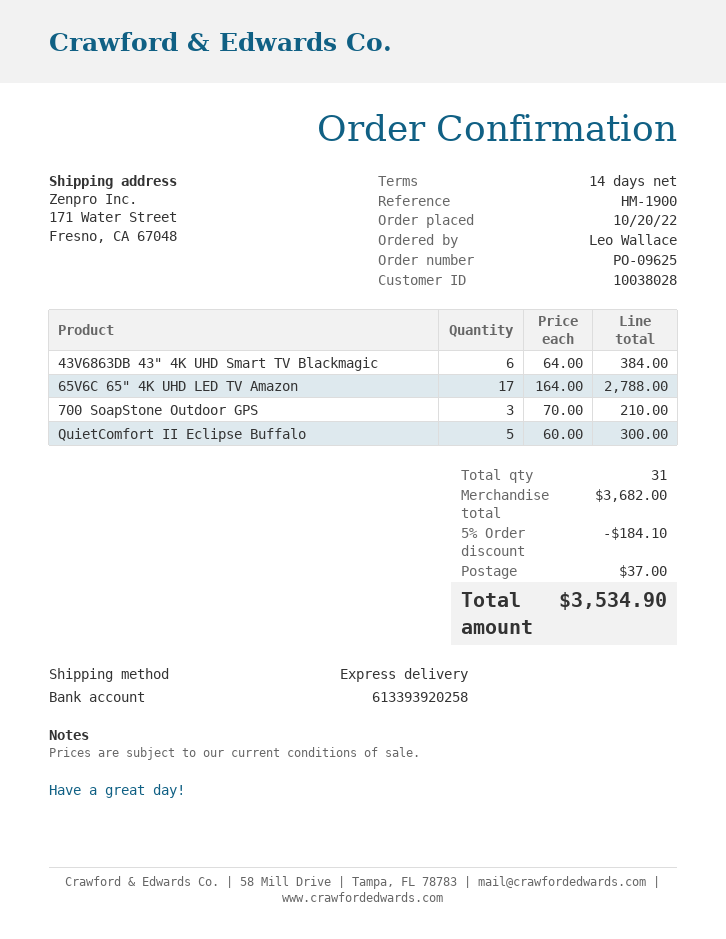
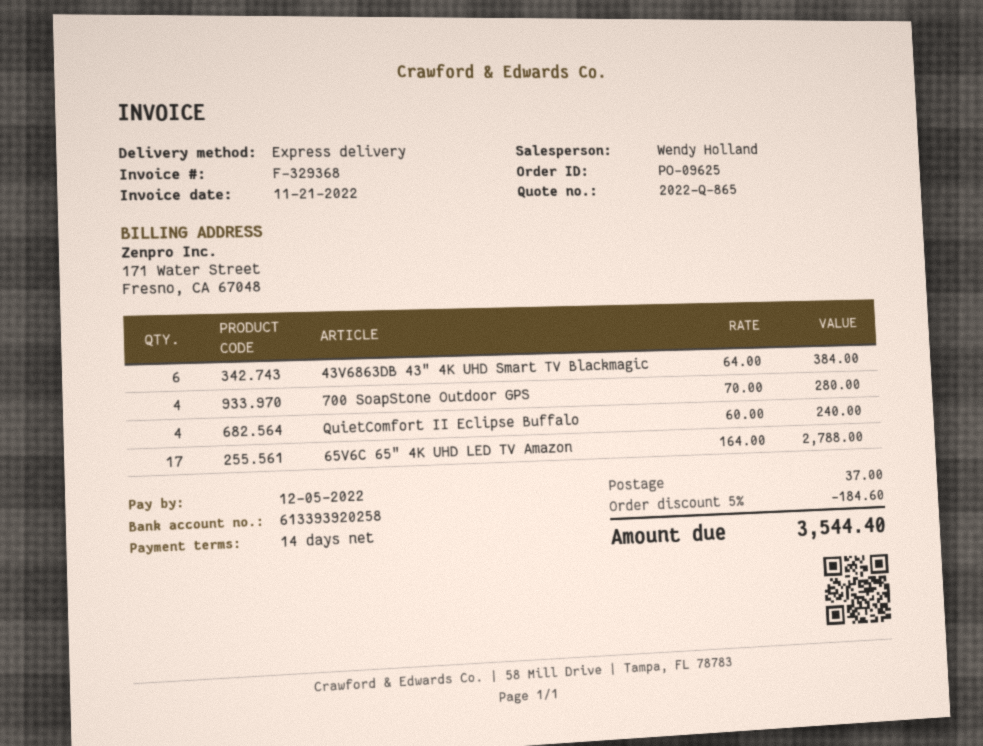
700 SoapStone Outdoor GPS: 3 x 70.00 = 210.00 -> 4 x 70.00 = 280.00
QuietComfort II Eclipse Buffalo: 5 x 60.00 = 300.00 -> 4 x 60.00 = 240.00
discount: 5% = 184.10 -> 5% = 184.60
total: 3534.90 -> 3544.40

